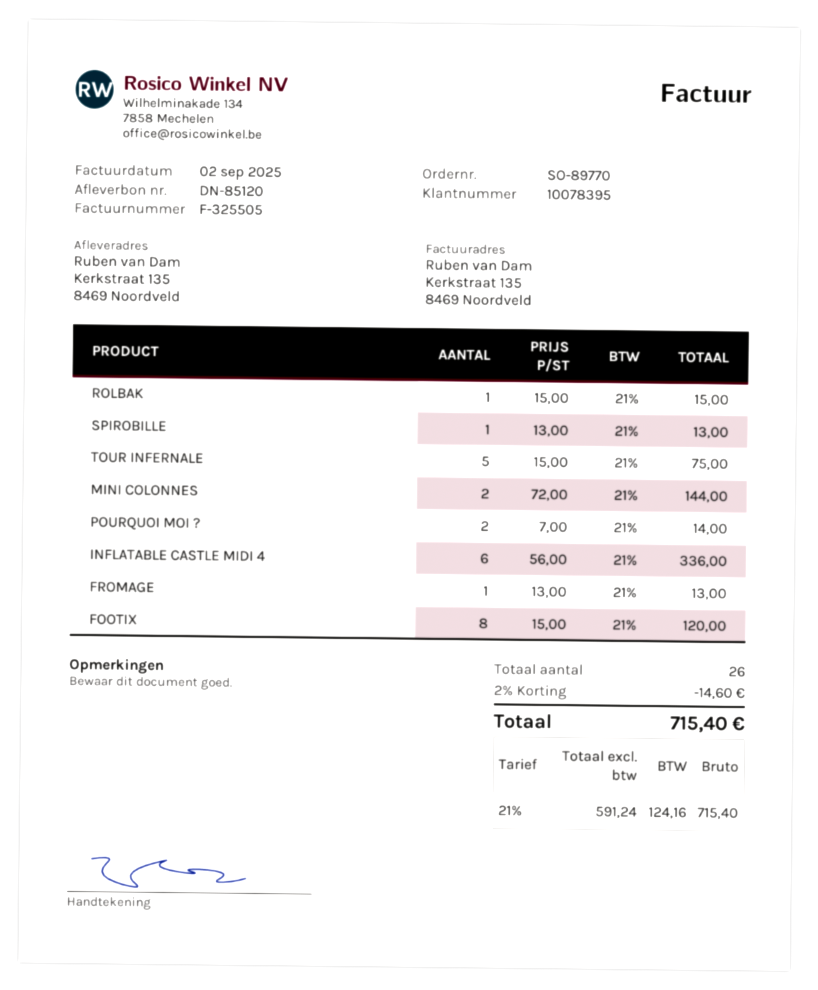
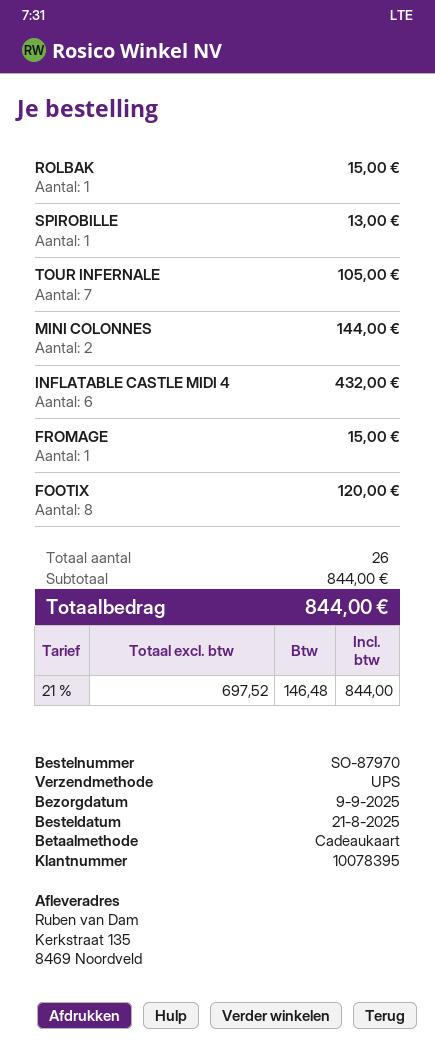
order number: SO-89770 -> SO-87970
TOUR INFERNALE: 5 for 75.00 -> 7 for 105.00
POURQUOI MOI ?: 2 for 14.00 -> none
INFLATABLE CASTLE MIDI 4: 6 for 336.00 -> 6 for 432.00
FROMAGE: 1 for 13.00 -> 1 for 15.00
discount: 2% = 14.60 -> none
net: 591.24 -> 697.52
tax: 21% = 124.16 -> 21% = 146.48
total: 715.40 -> 844.00

